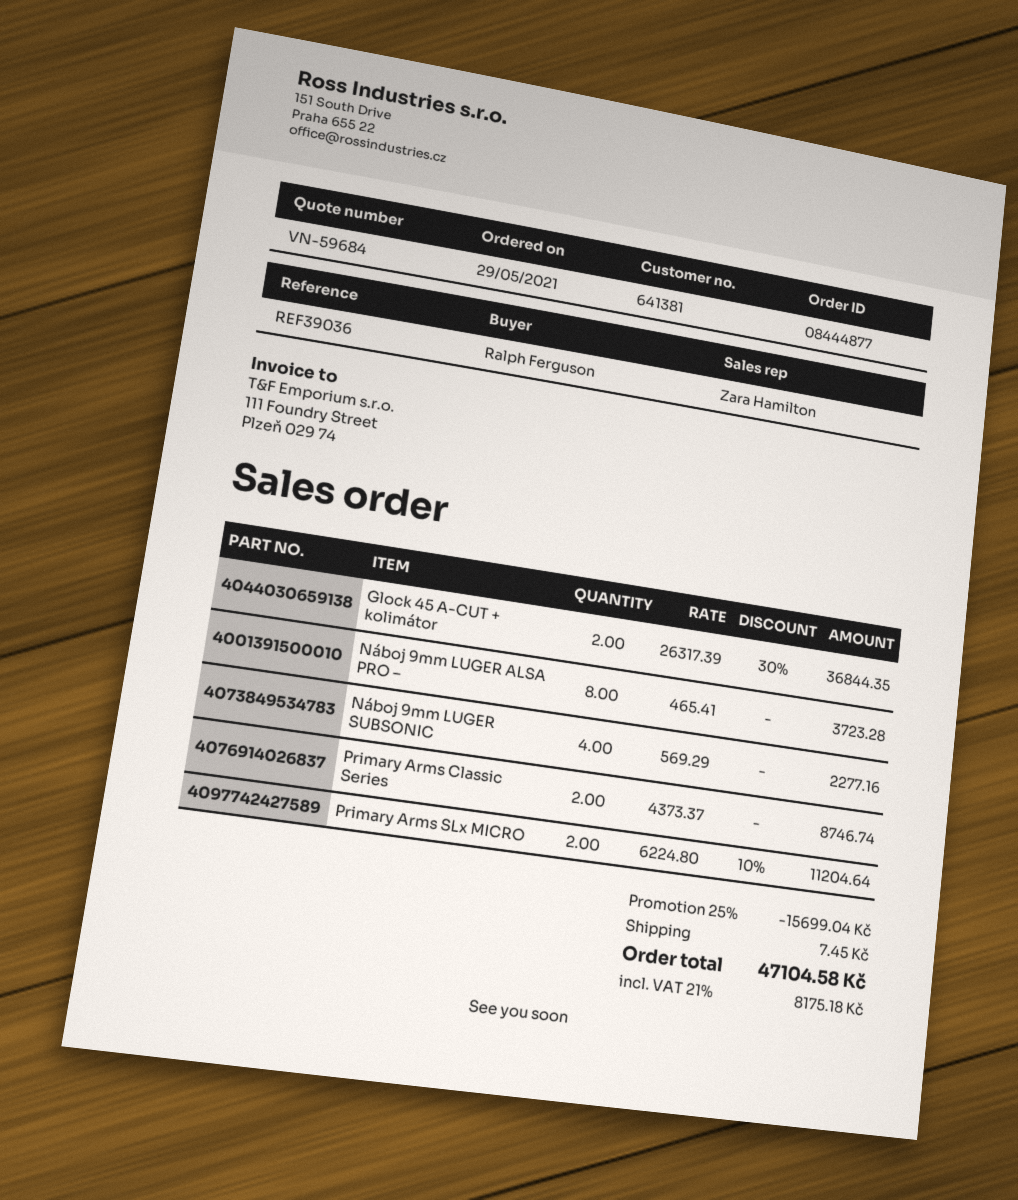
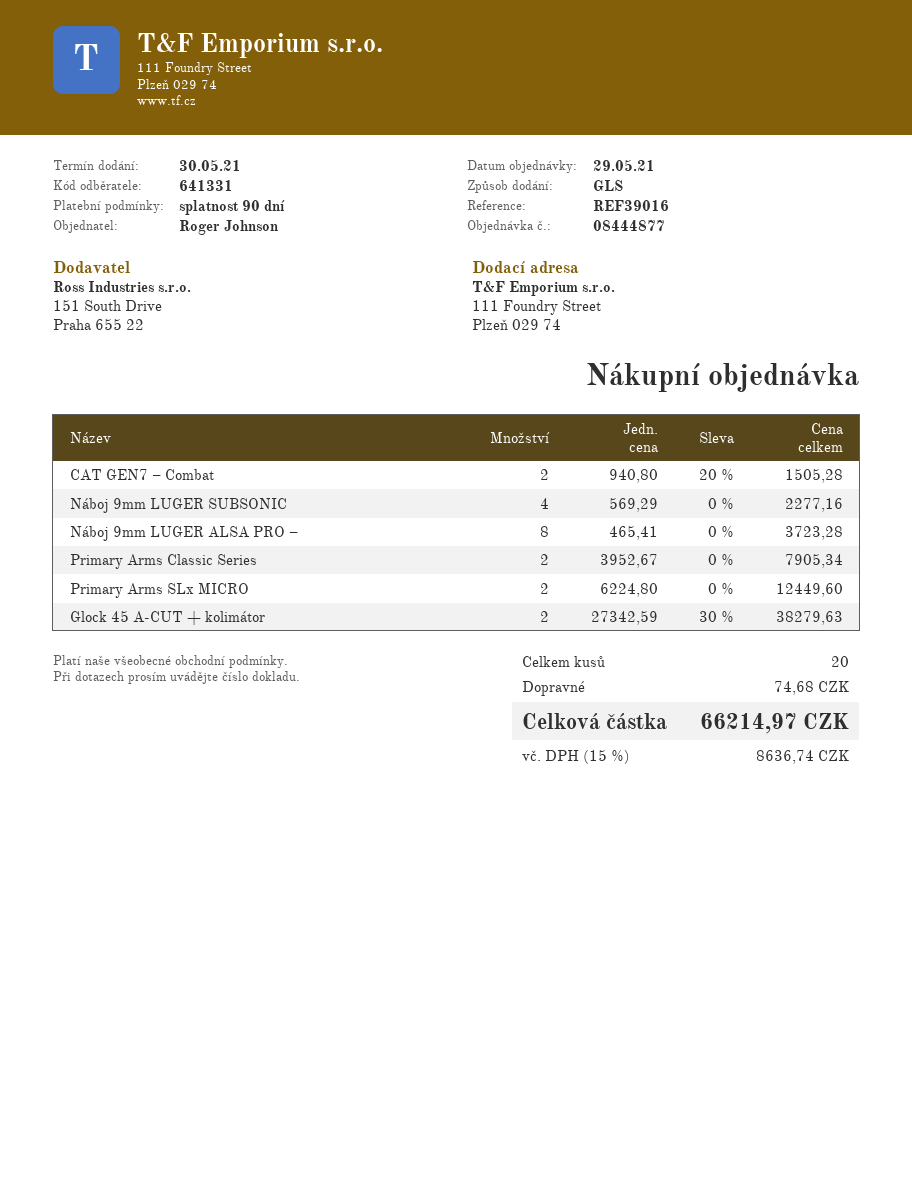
customer number: 641381 -> 641331
reference: REF39036 -> REF39016
ordered by: Ralph Ferguson -> Roger Johnson
Glock 45 A-CUT + kolimátor: 2 x 26317.39 - 30% = 36844.35 -> 2 x 27342.59 - 30% = 38279.63
Primary Arms Classic Series: 2 x 4373.37 = 8746.74 -> 2 x 3952.67 = 7905.34
Primary Arms SLx MICRO: 2 x 6224.80 - 10% = 11204.64 -> 2 x 6224.80 = 12449.60
CAT GEN7 – Combat: none -> 2 x 940.80 - 20% = 1505.28
discount: 25% = 15699.04 -> none
shipping: 7.45 -> 74.68
tax: 21% = 8175.18 -> 15% = 8636.74
total: 47104.58 -> 66214.97

